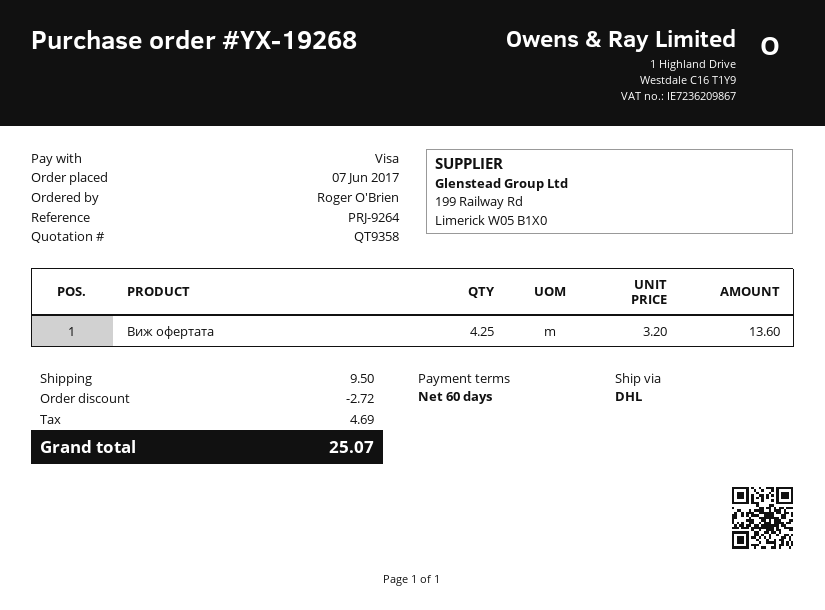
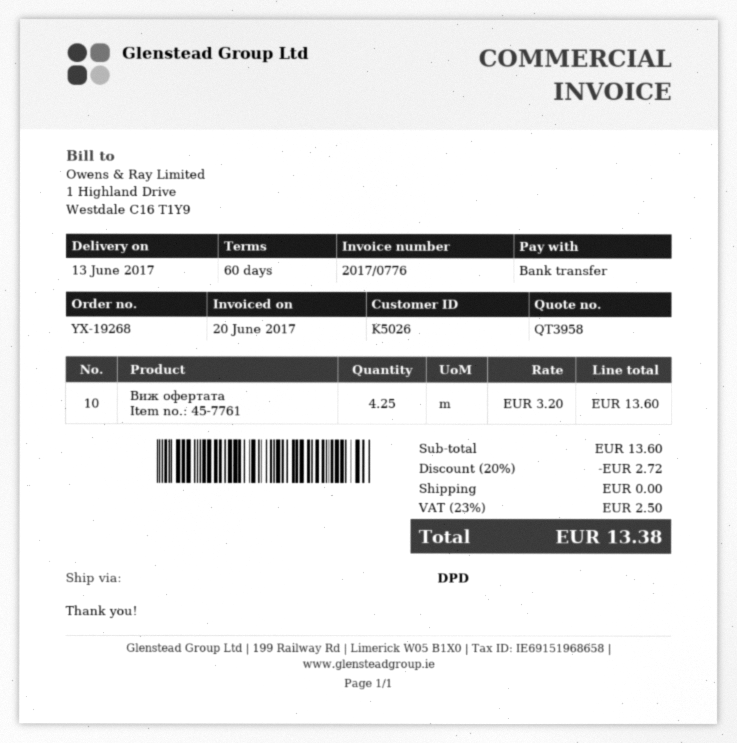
quote number: QT9358 -> QT3958
payment method: Visa -> bank transfer
shipping method: DHL -> DPD
shipping: 9.50 -> 0.00
tax: 4.69 -> 2.50
total: 25.07 -> 13.38

